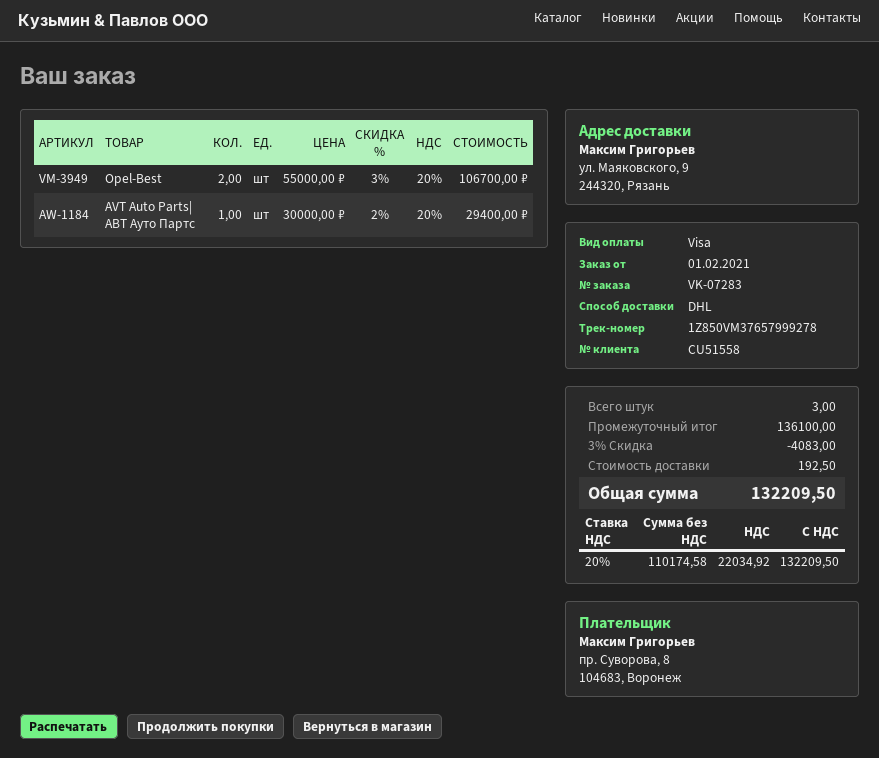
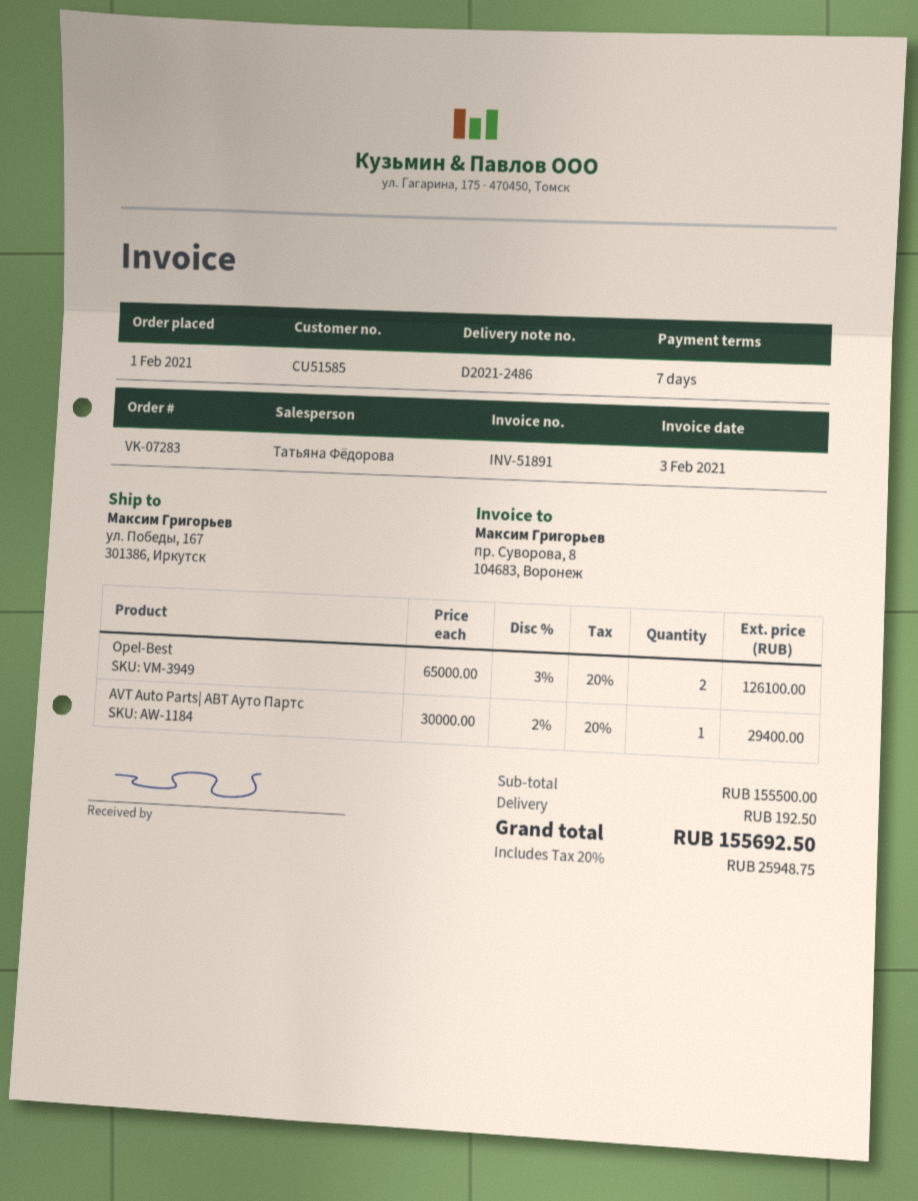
customer number: CU51558 -> CU51585
ship to: ул. Маяковского, 9, 244320, Рязань -> ул. Победы, 167, 301386, Иркутск
Opel-Best: 2 x 55000.00 - 3% = 106700.00 -> 2 x 65000.00 - 3% = 126100.00
subtotal: 136100.00 -> 155500.00
discount: 3% = 4083.00 -> none
tax: 20% = 22034.92 -> 20% = 25948.75
total: 132209.50 -> 155692.50

